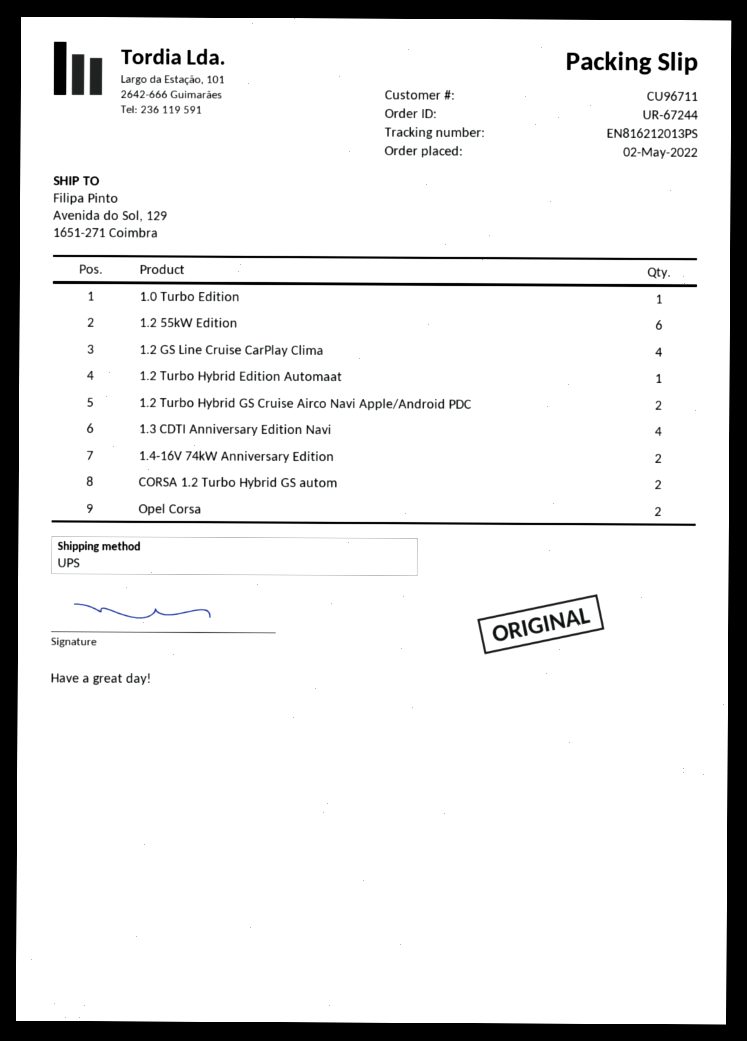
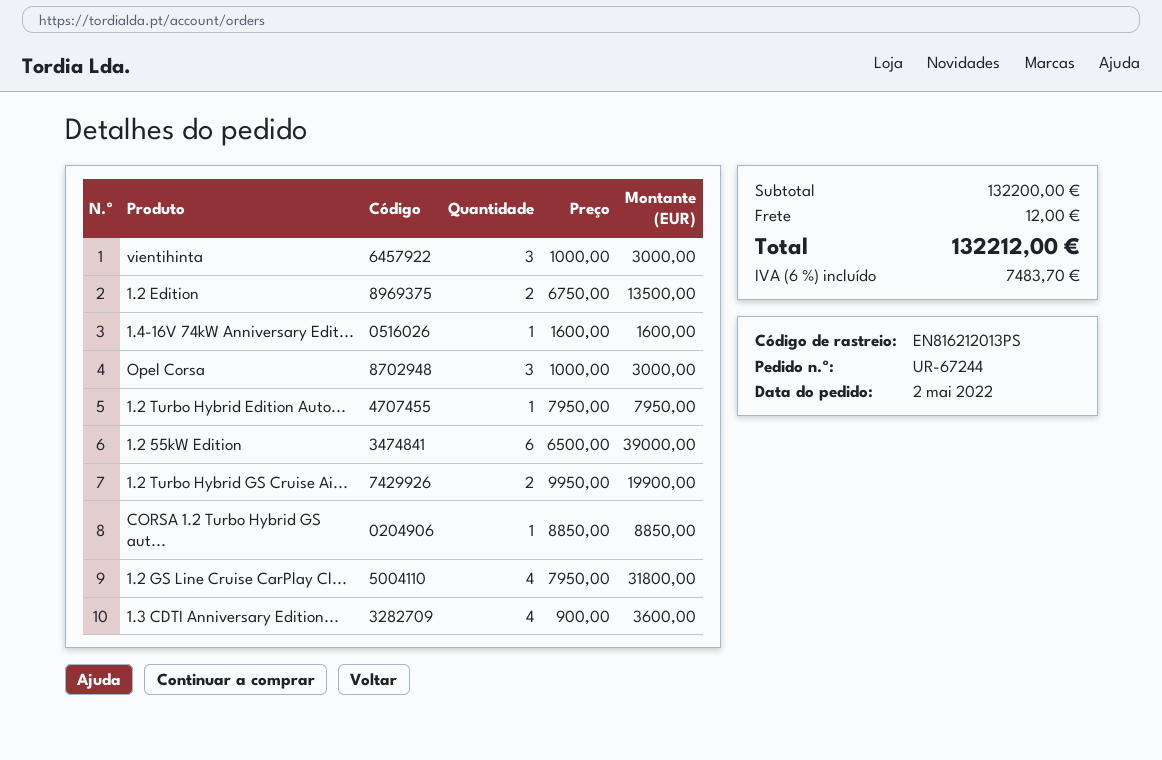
1.0 Turbo Edition: 1 -> none
1.4-16V 74kW Anniversary Edition: 2 -> 1
CORSA 1.2 Turbo Hybrid GS autom: 2 -> 1
Opel Corsa: 2 -> 3
vientihinta: none -> 3
1.2 Edition: none -> 2

